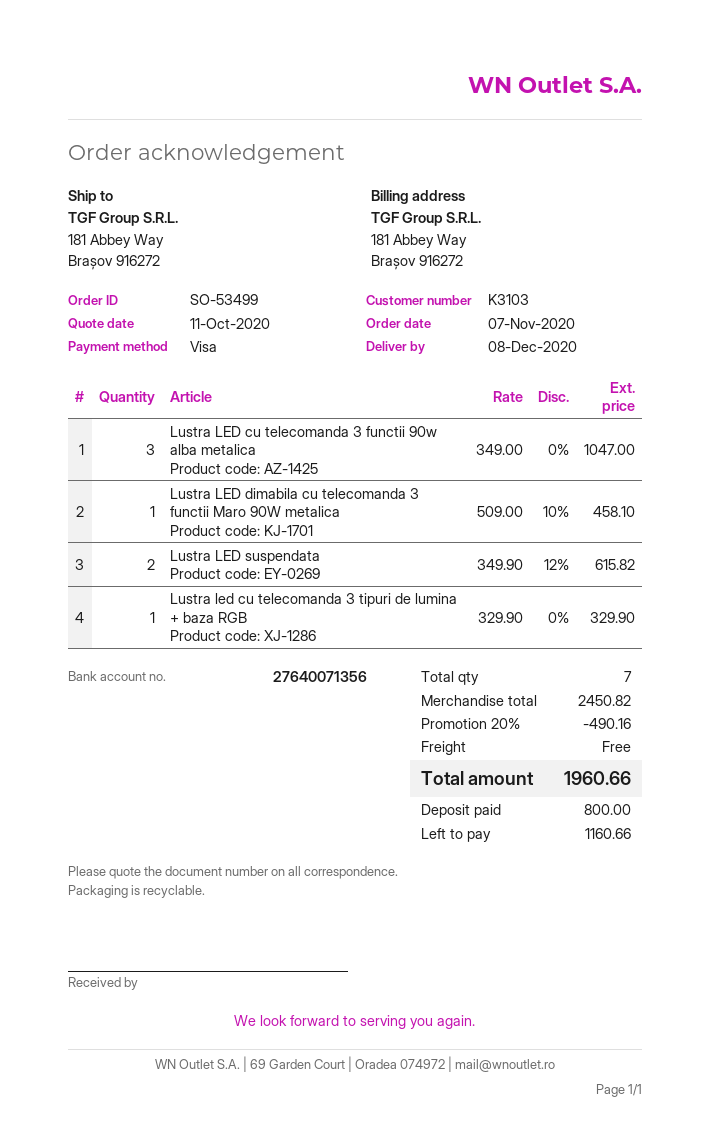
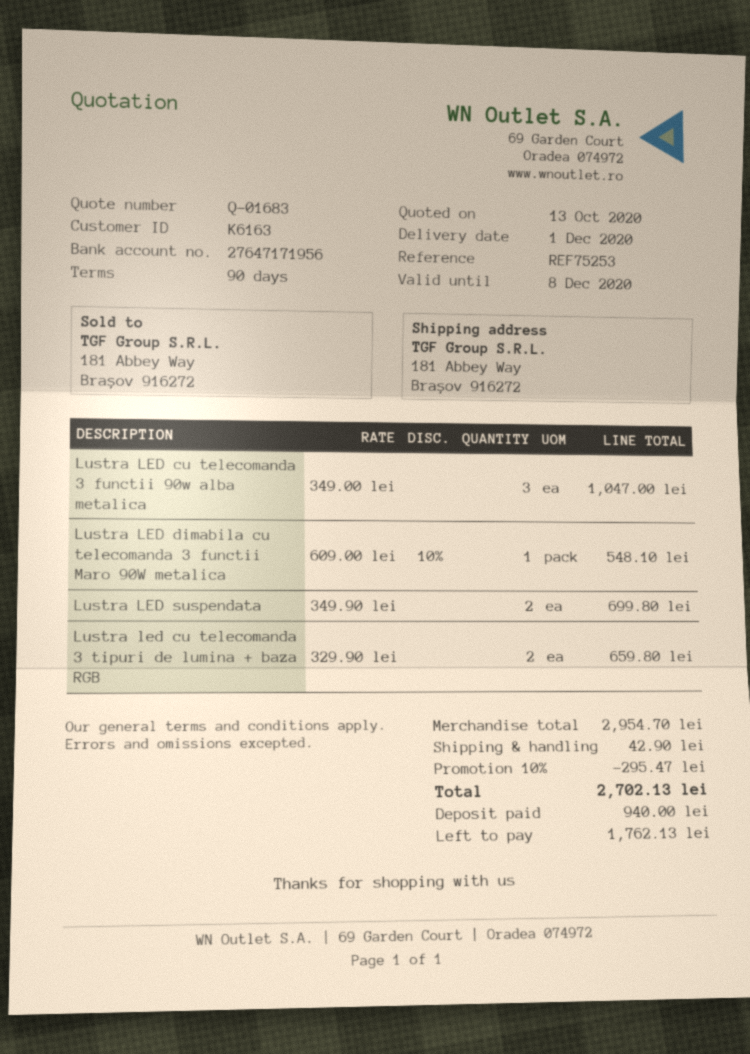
quote date: 2020-10-11 -> 2020-10-13
delivery date: 2020-12-08 -> 2020-12-01
customer number: K3103 -> K6163
bank account: 27640071356 -> 27647171956
Lustra LED dimabila cu telecomanda 3 functii Maro 90W metalica: 1 x 509.00 - 10% = 458.10 -> 1 x 609.00 - 10% = 548.10
Lustra LED suspendata: 2 x 349.90 - 12% = 615.82 -> 2 x 349.90 = 699.80
Lustra led cu telecomanda 3 tipuri de lumina + baza RGB: 1 x 329.90 = 329.90 -> 2 x 329.90 = 659.80
subtotal: 2450.82 -> 2954.70
discount: 20% = 490.16 -> 10% = 295.47
shipping: 0.00 -> 42.90
total: 1960.66 -> 2702.13
deposit: 800.00 -> 940.00
balance: 1160.66 -> 1762.13

